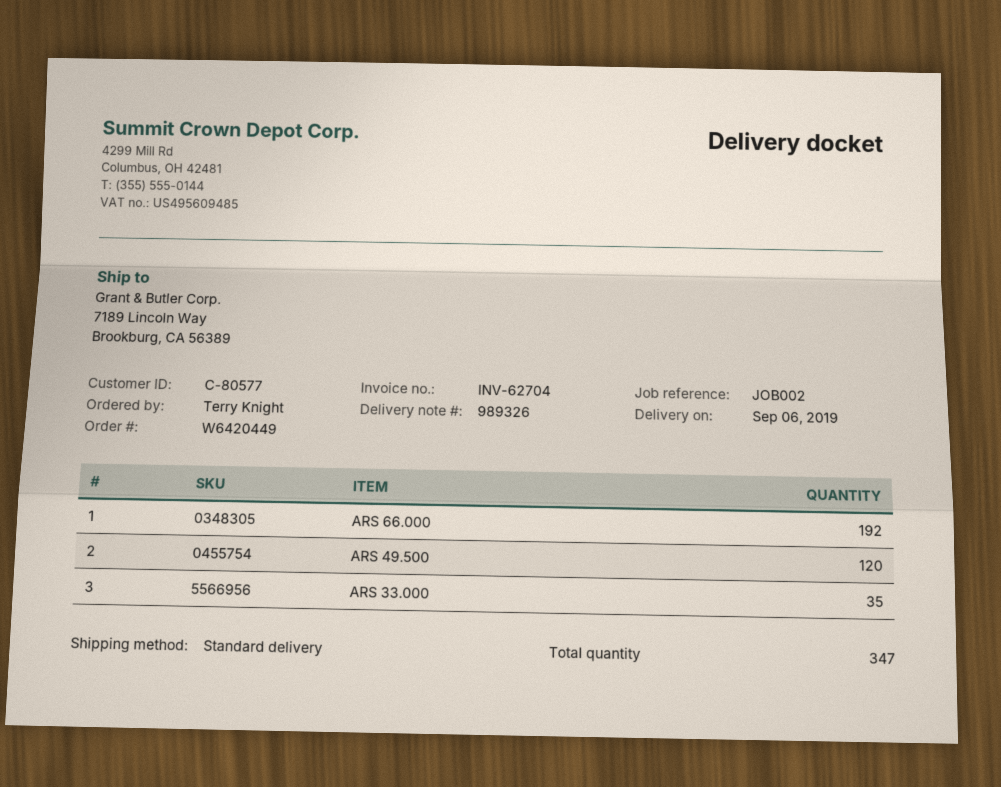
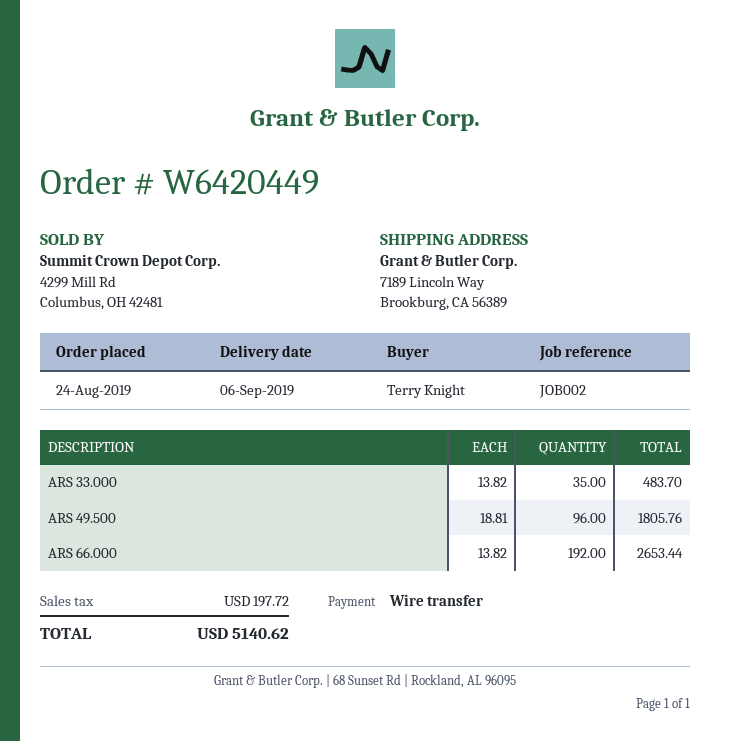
ARS 49.500: 120 -> 96

